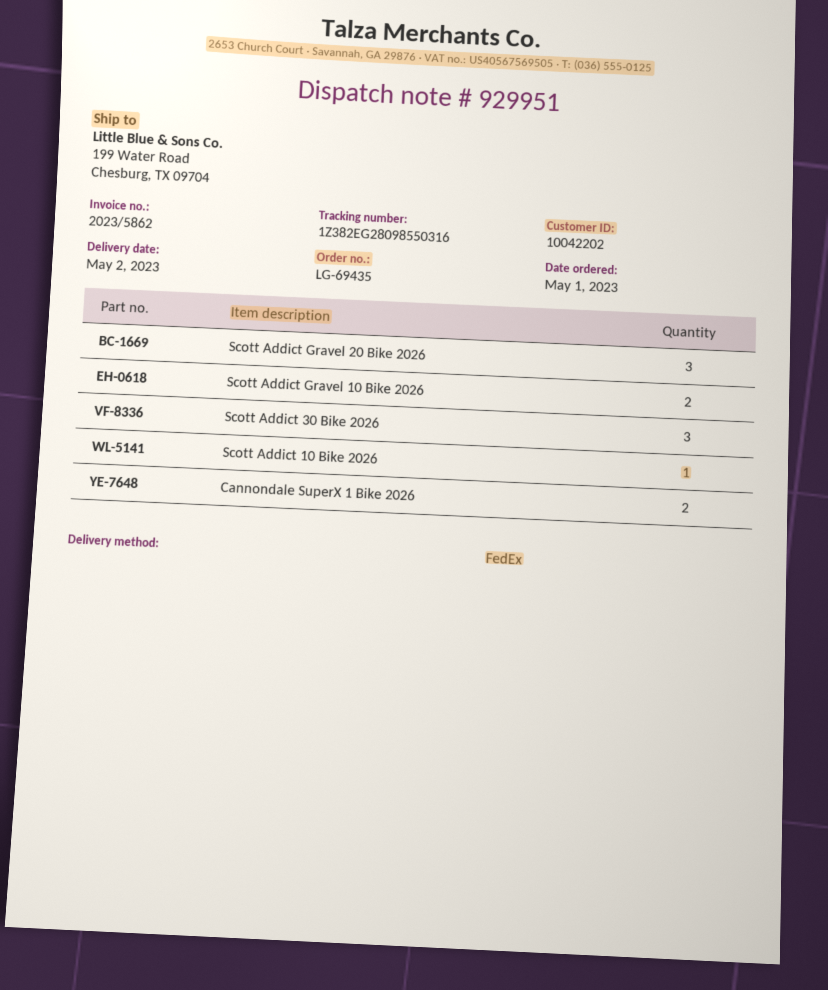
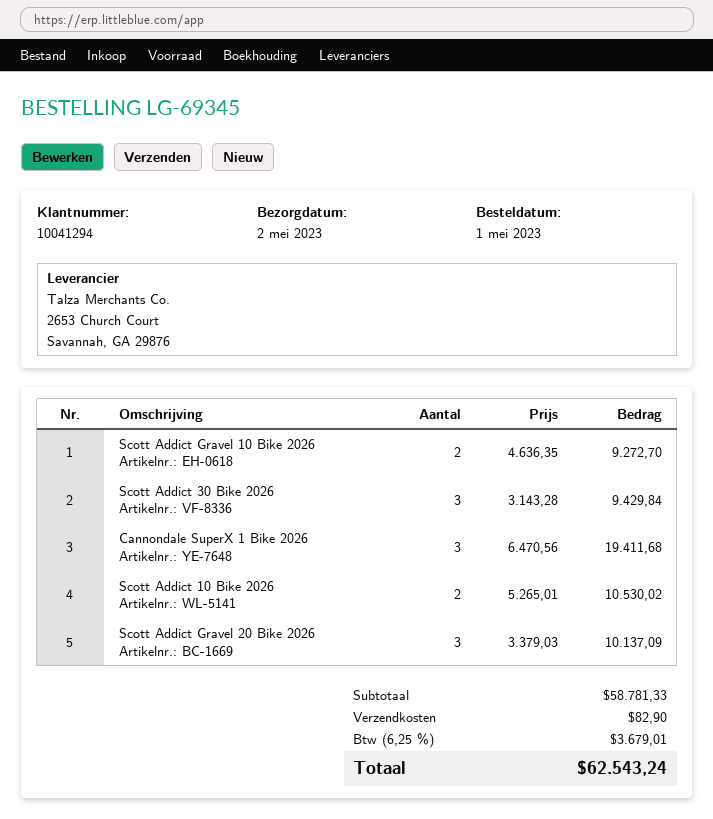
order number: LG-69435 -> LG-69345
customer number: 10042202 -> 10041294
Scott Addict 10 Bike 2026: 1 -> 2
Cannondale SuperX 1 Bike 2026: 2 -> 3

